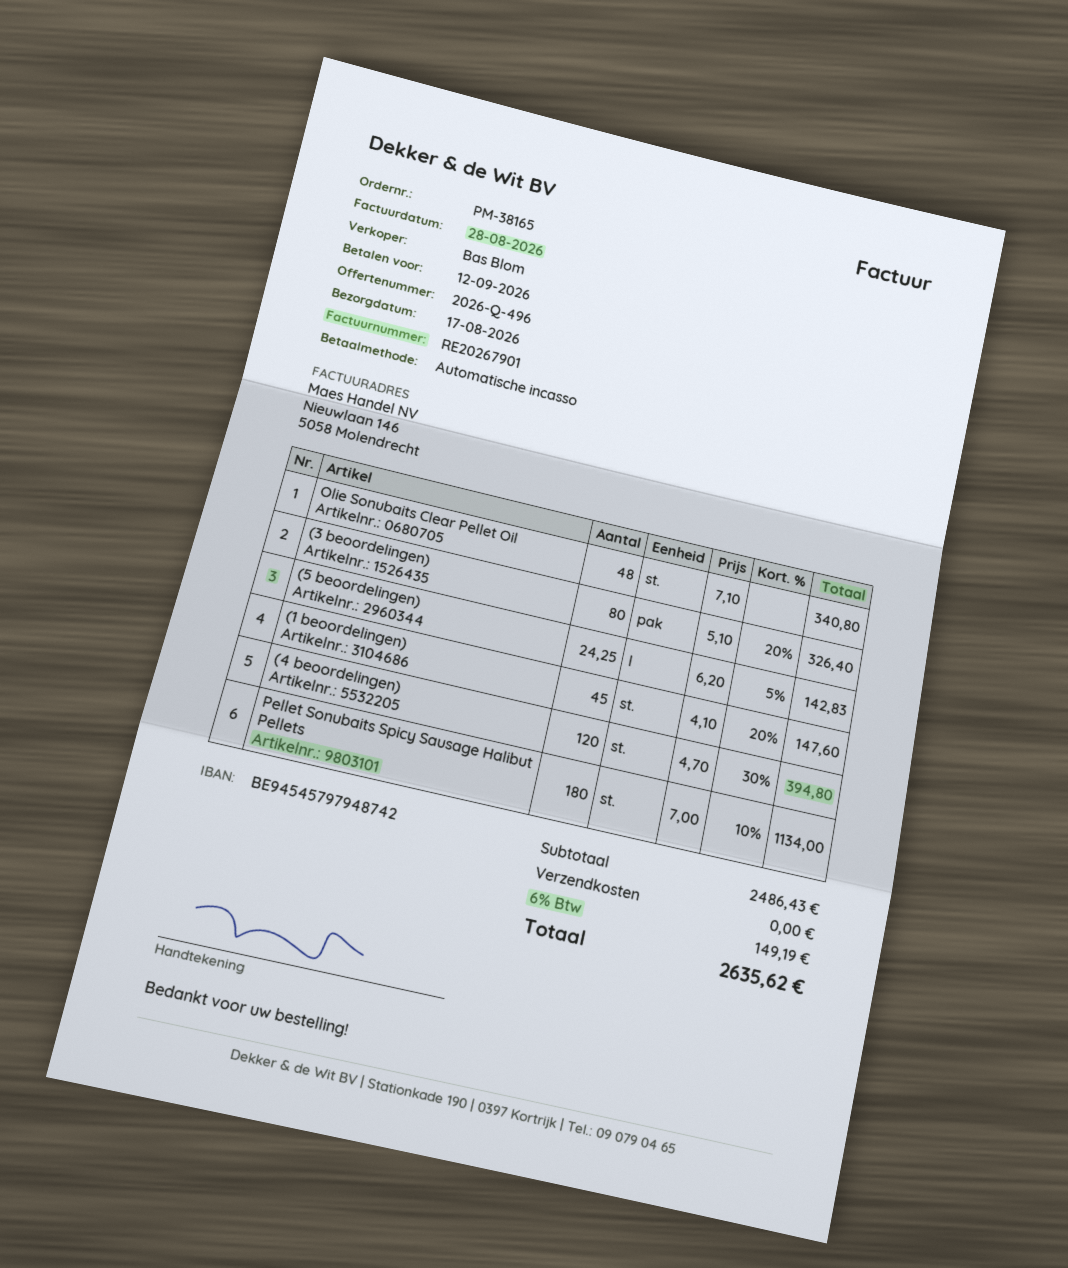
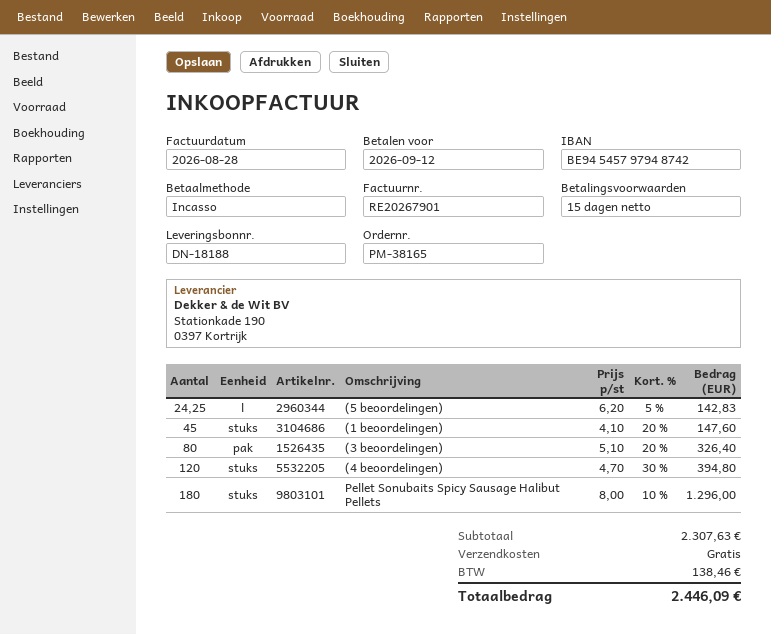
Olie Sonubaits Clear Pellet Oil: 48 x 7.10 = 340.80 -> none
Pellet Sonubaits Spicy Sausage Halibut Pellets: 180 x 7.00 - 10% = 1134.00 -> 180 x 8.00 - 10% = 1296.00
subtotal: 2486.43 -> 2307.63
tax: 149.19 -> 138.46
total: 2635.62 -> 2446.09

